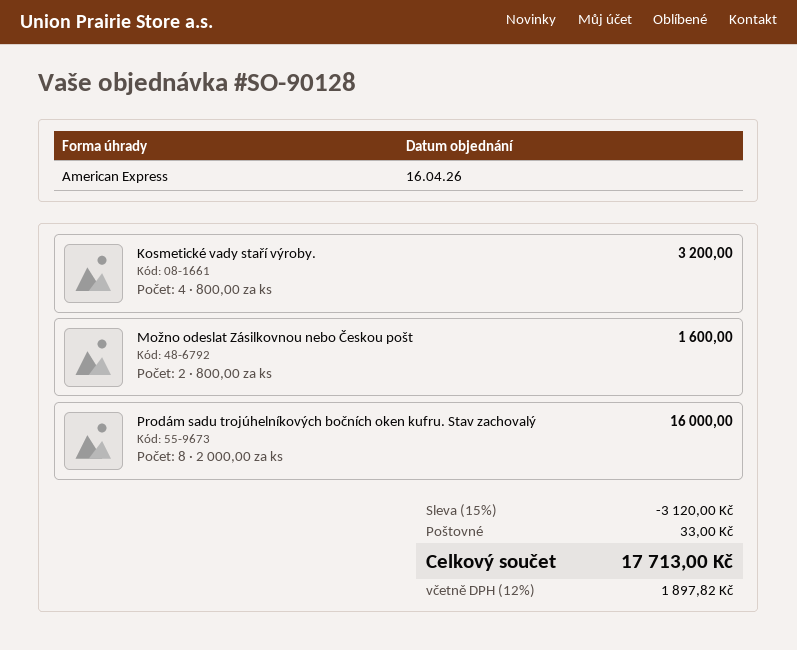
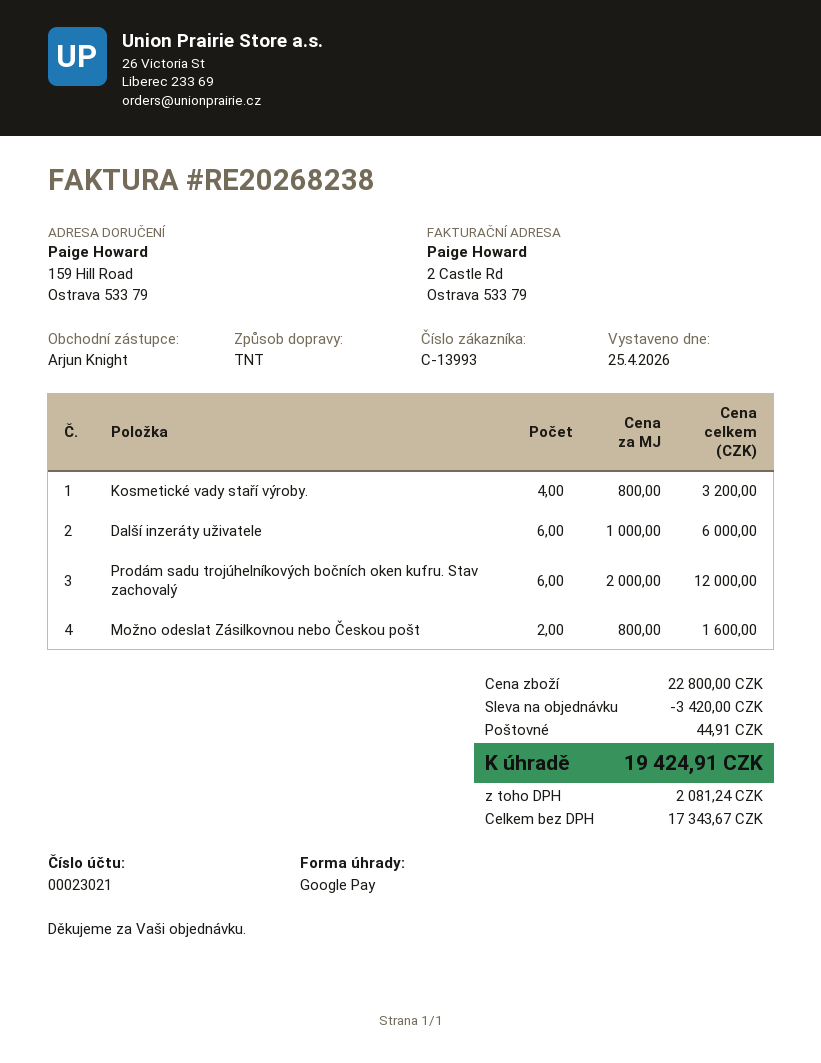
payment method: American Express -> Google Pay
Prodám sadu trojúhelníkových bočních oken kufru. Stav zachovalý: 8 x 2000.00 = 16000.00 -> 6 x 2000.00 = 12000.00
Další inzeráty uživatele: none -> 6 x 1000.00 = 6000.00
discount: 3120.00 -> 3420.00
shipping: 33.00 -> 44.91
tax: 1897.82 -> 2081.24
total: 17713.00 -> 19424.91

